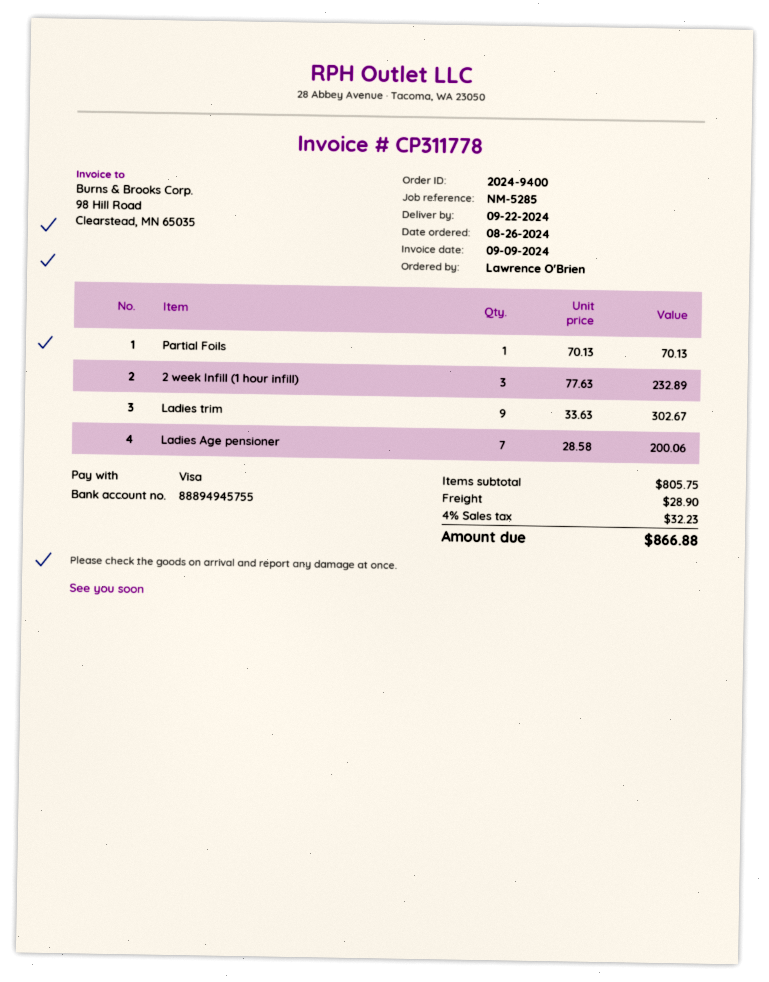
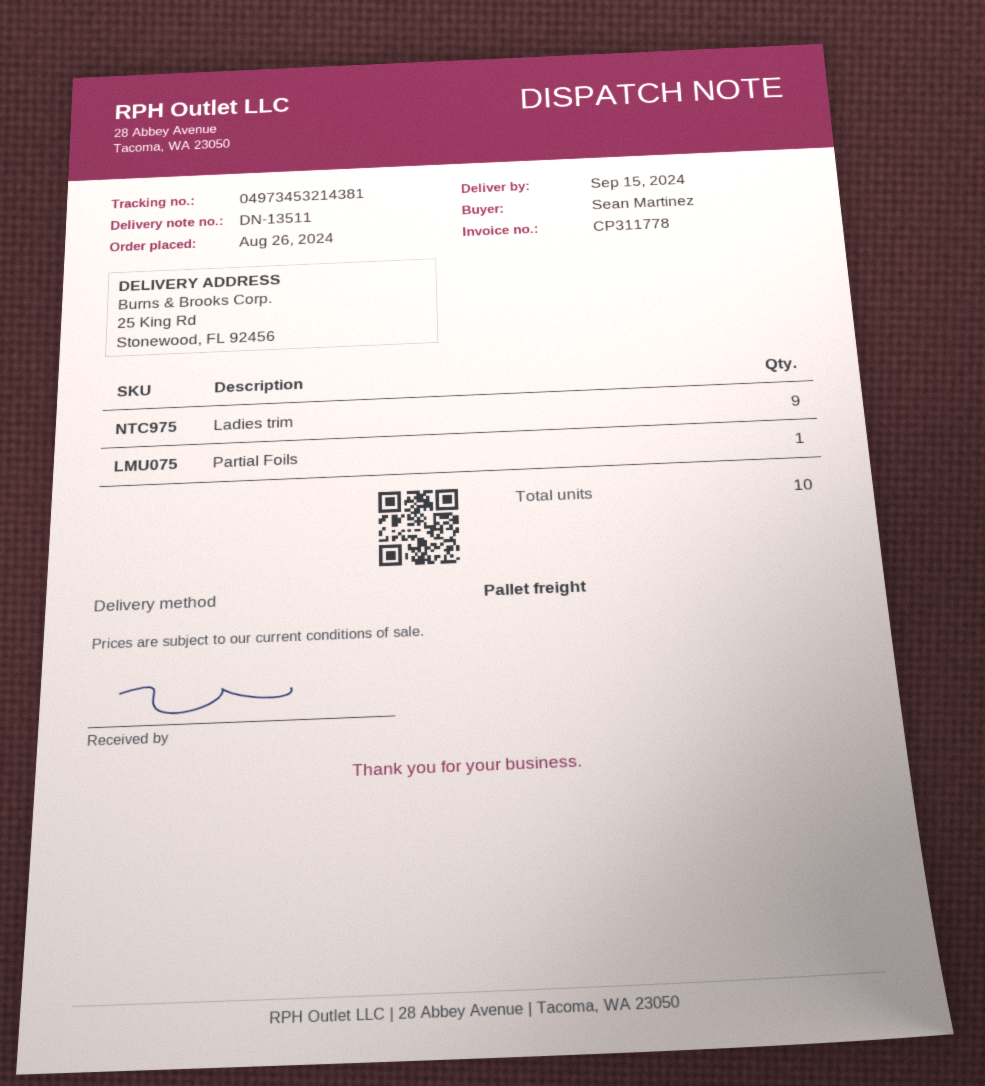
delivery date: 2024-09-22 -> 2024-09-15
ordered by: Lawrence O'Brien -> Sean Martinez
2 week Infill (1 hour infill): 3 -> none
Ladies Age pensioner: 7 -> none

